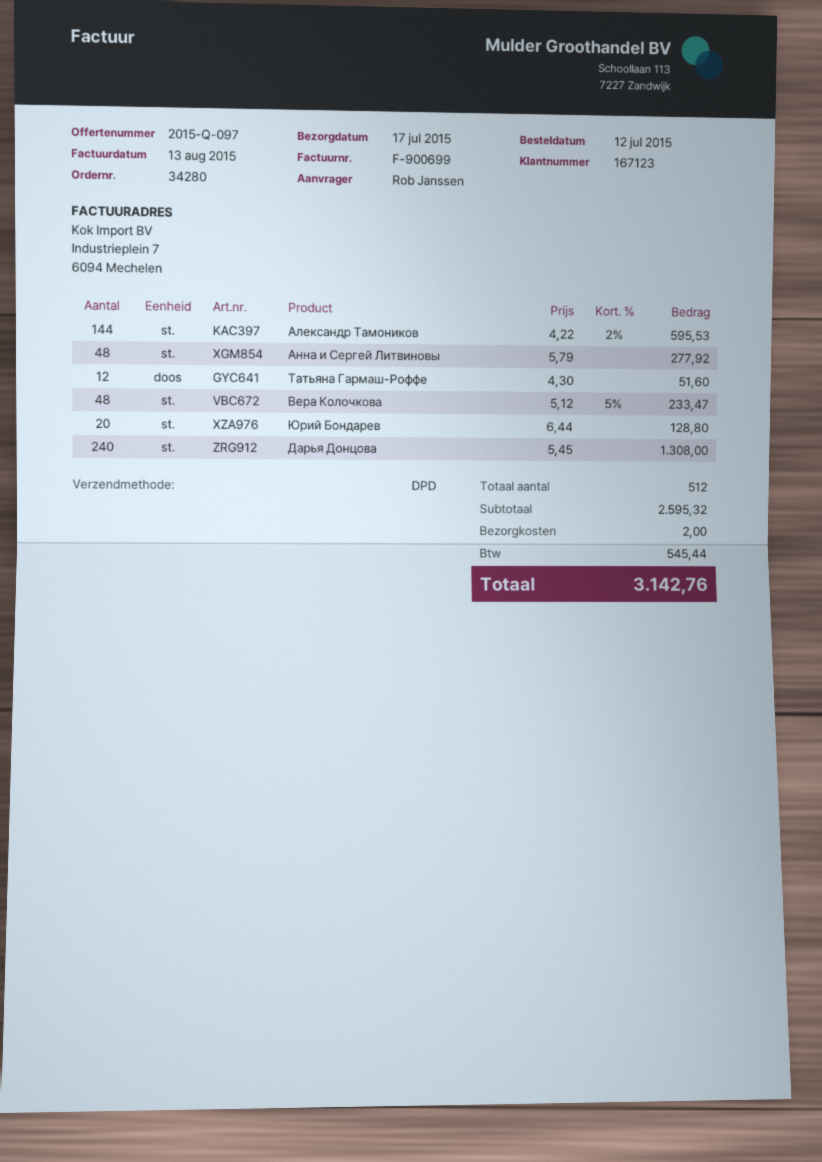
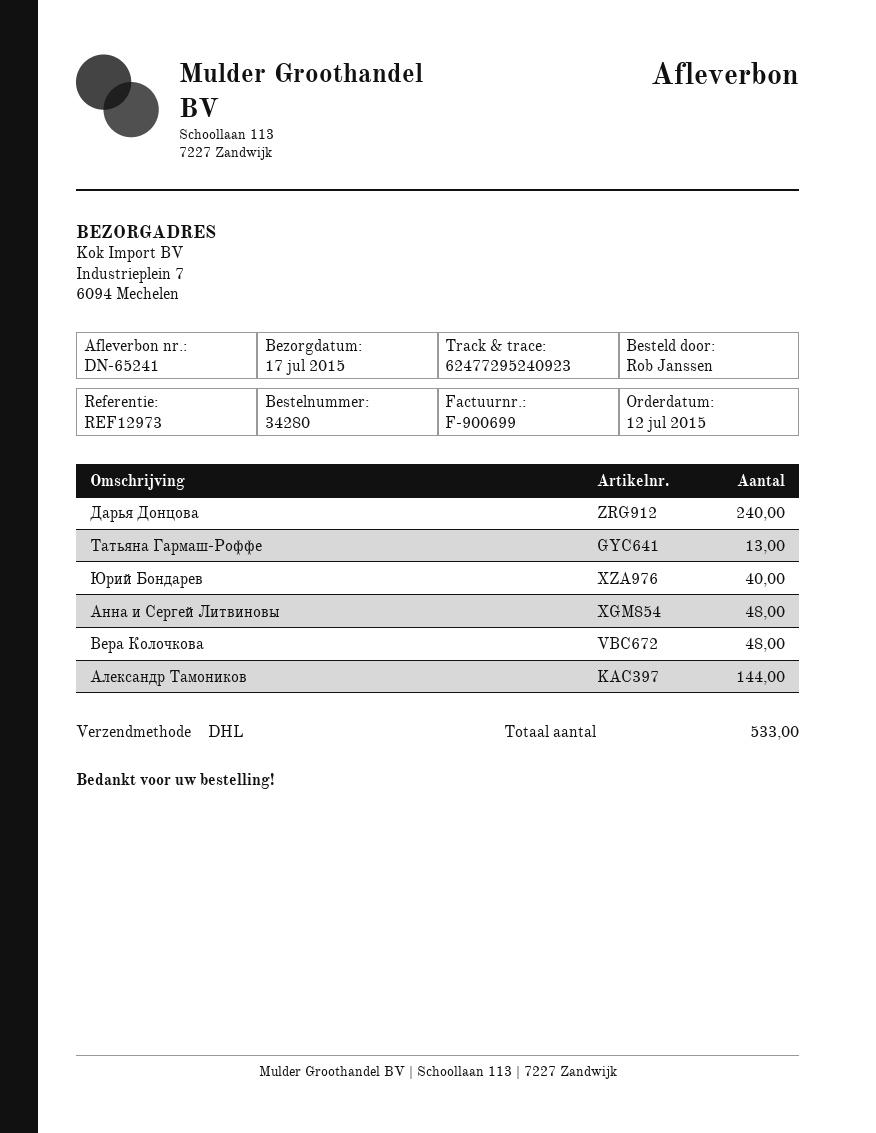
shipping method: DPD -> DHL
Татьяна Гармаш-Роффе: 12 -> 13
Юрий Бондарев: 20 -> 40
total quantity: 512 -> 533

